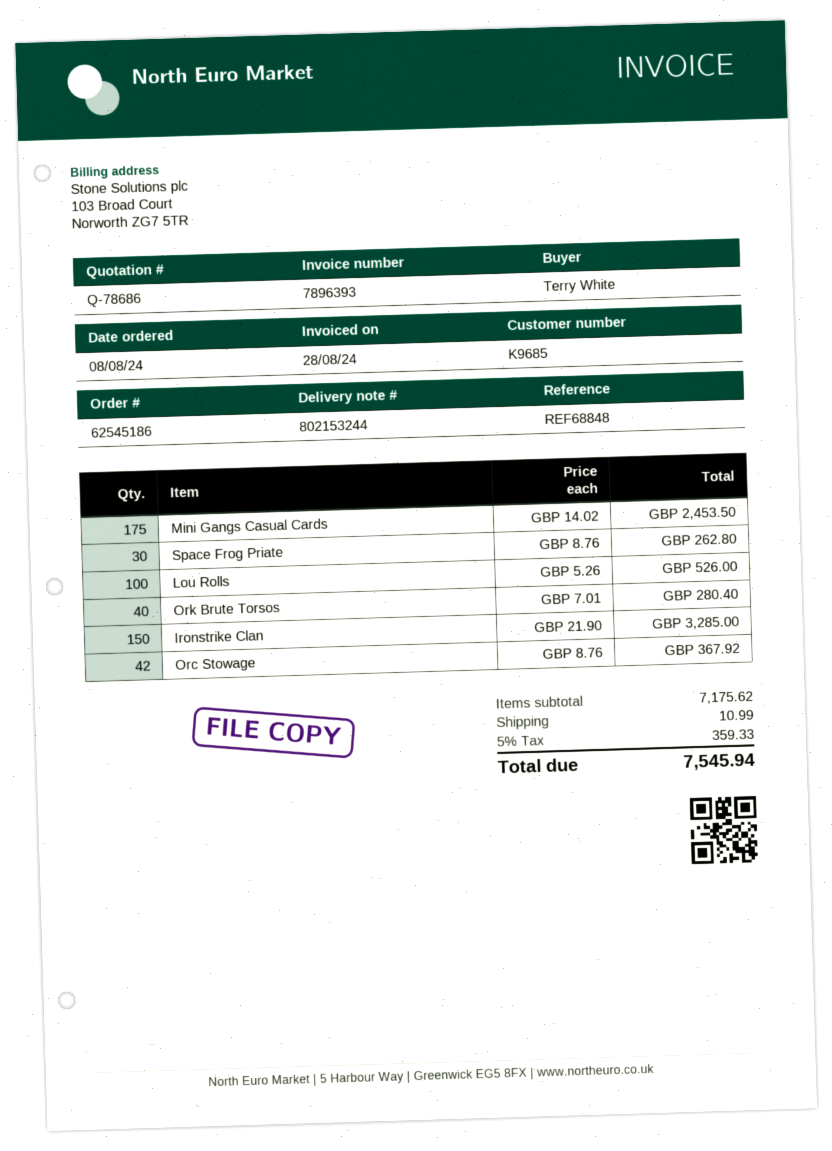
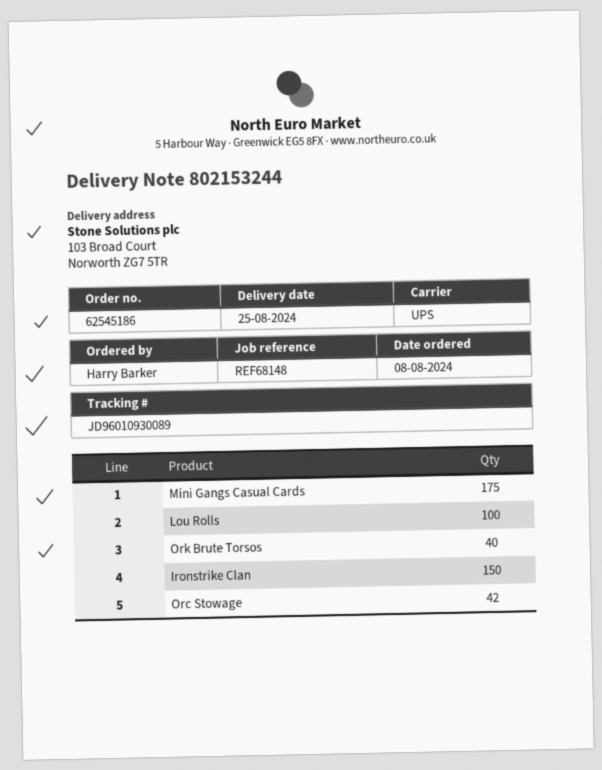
reference: REF68848 -> REF68148
ordered by: Terry White -> Harry Barker
Space Frog Priate: 30 -> none

